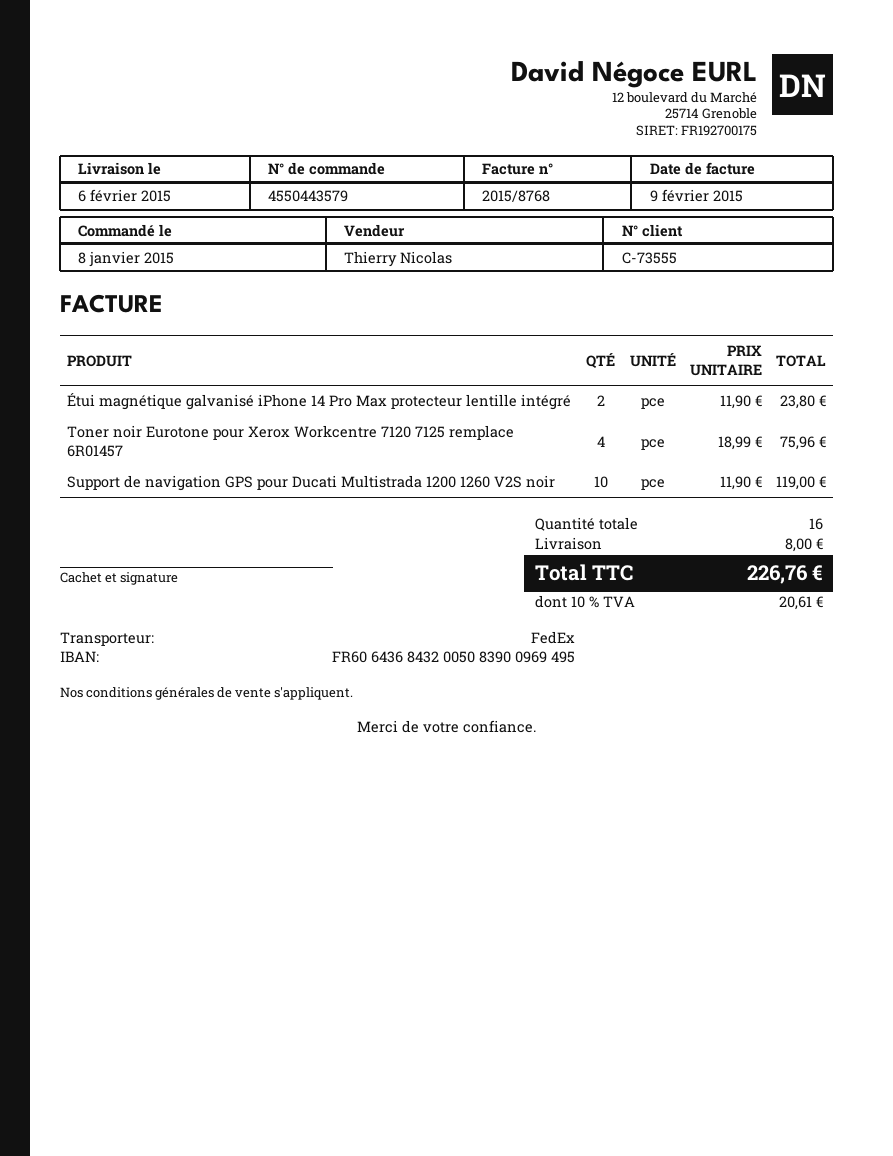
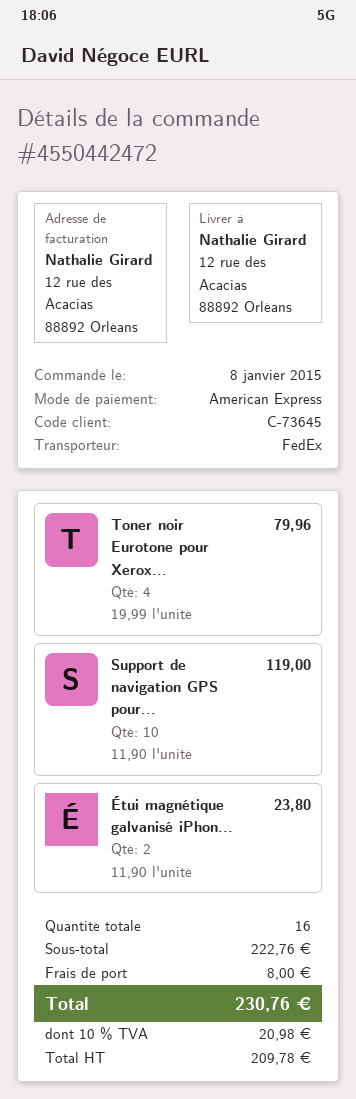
order number: 4550443579 -> 4550442472
customer number: C-73555 -> C-73645
Toner noir Eurotone pour Xerox Workcentre 7120 7125 remplace 6R01457: 4 x 18.99 = 75.96 -> 4 x 19.99 = 79.96
tax: 10% = 20.61 -> 10% = 20.98
total: 226.76 -> 230.76

